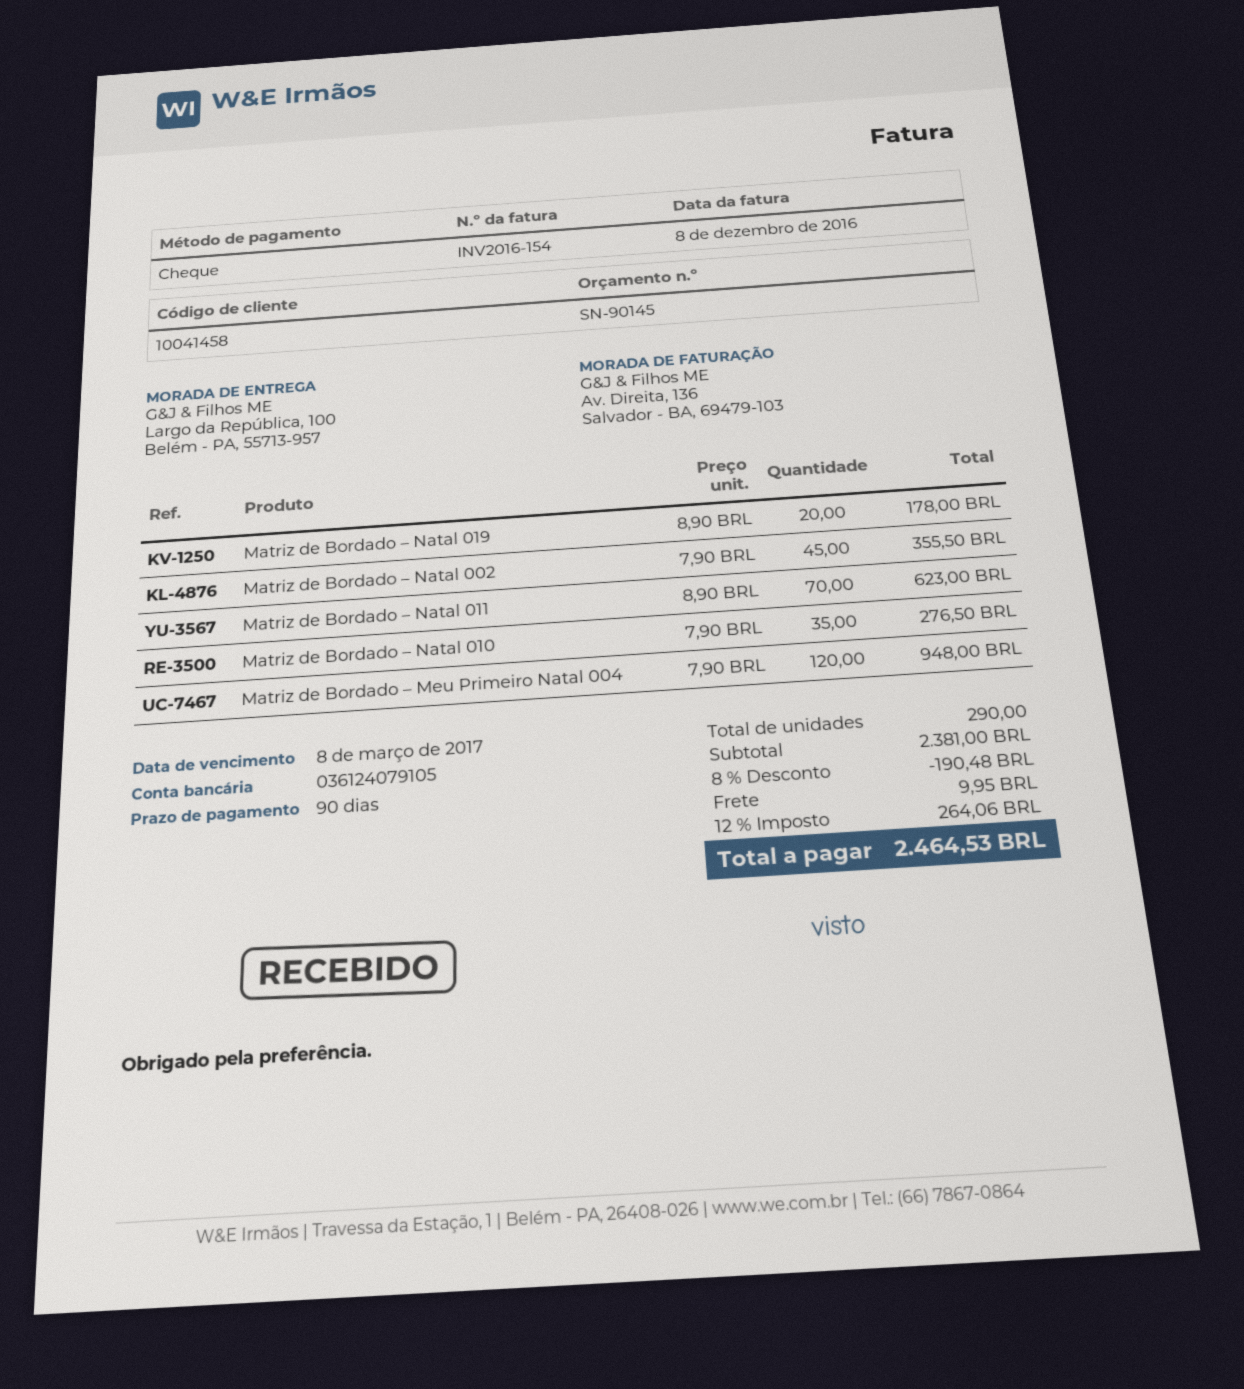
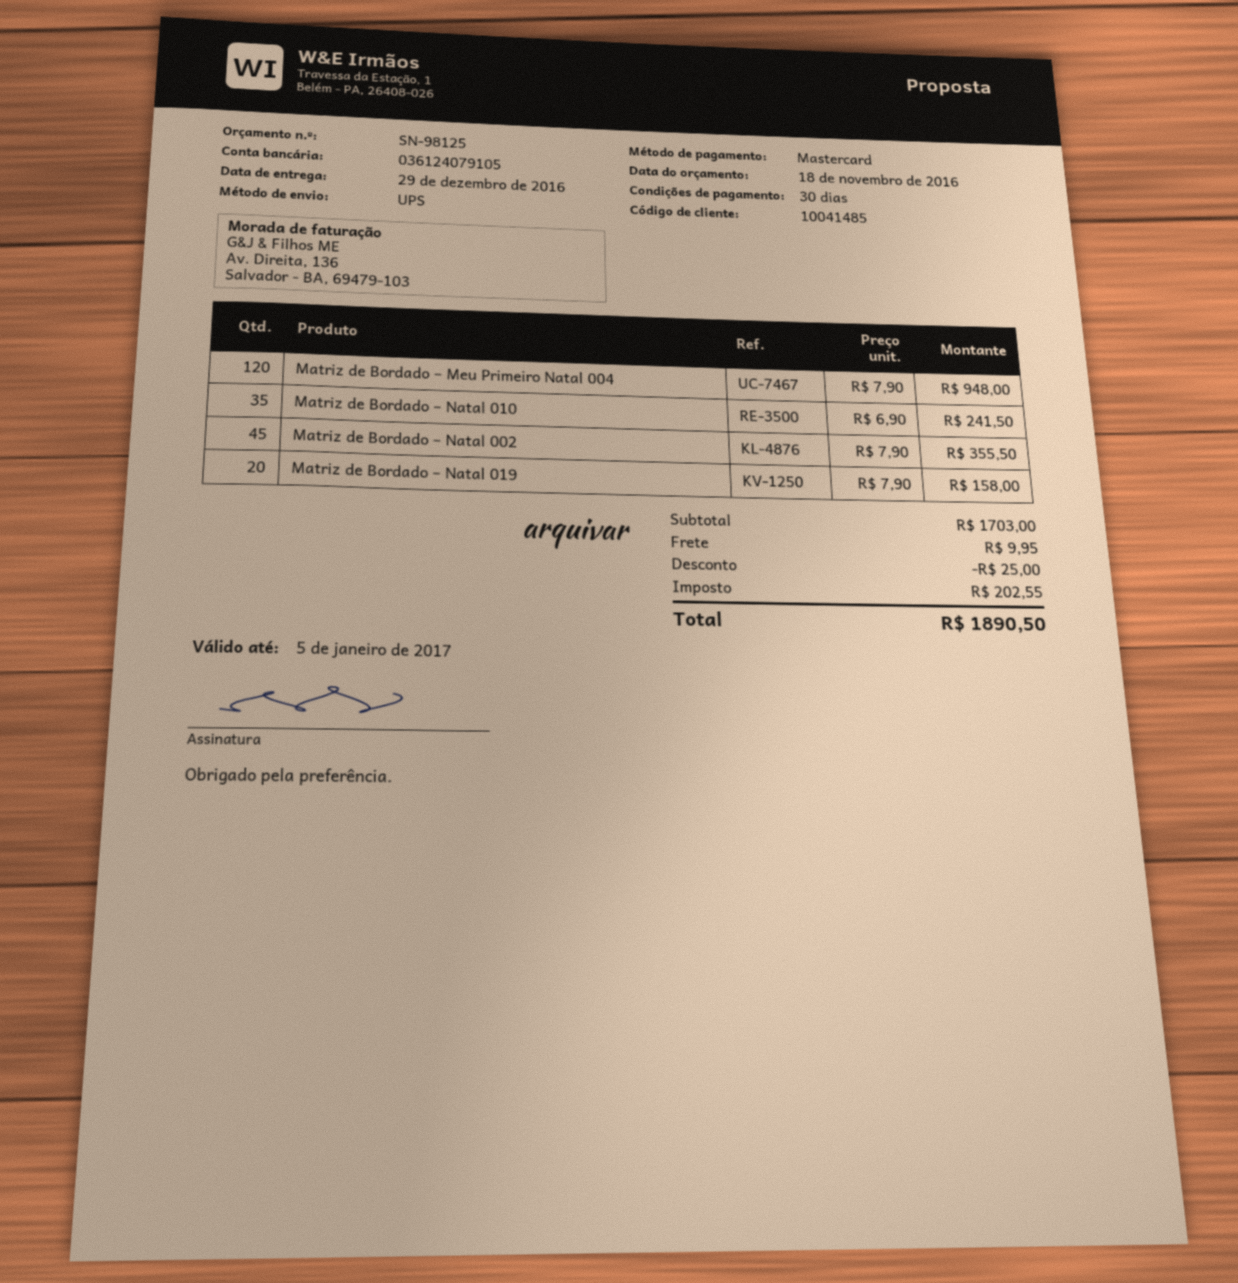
quote number: SN-90145 -> SN-98125
payment terms: 90 days -> 30 days
customer number: 10041458 -> 10041485
payment method: cheque -> Mastercard
Matriz de Bordado – Natal 019: 20 x 8.90 = 178.00 -> 20 x 7.90 = 158.00
Matriz de Bordado – Natal 011: 70 x 8.90 = 623.00 -> none
Matriz de Bordado – Natal 010: 35 x 7.90 = 276.50 -> 35 x 6.90 = 241.50
subtotal: 2381.00 -> 1703.00
discount: 190.48 -> 25.00
tax: 264.06 -> 202.55
total: 2464.53 -> 1890.50

